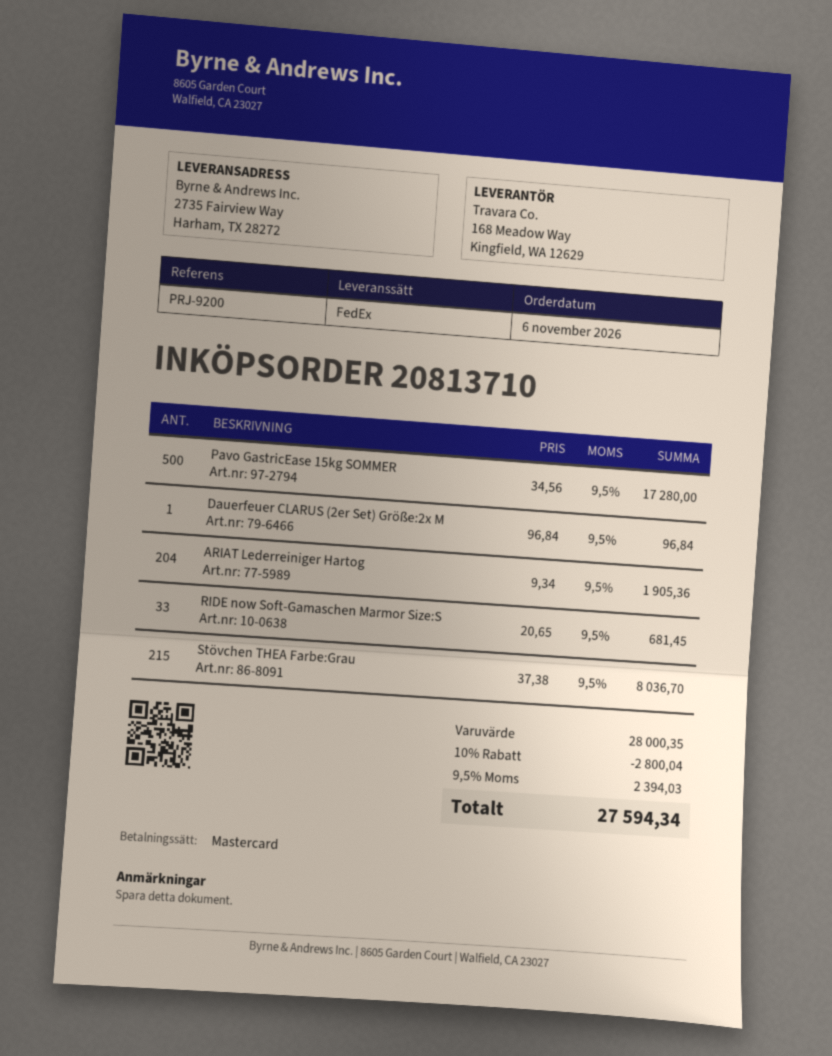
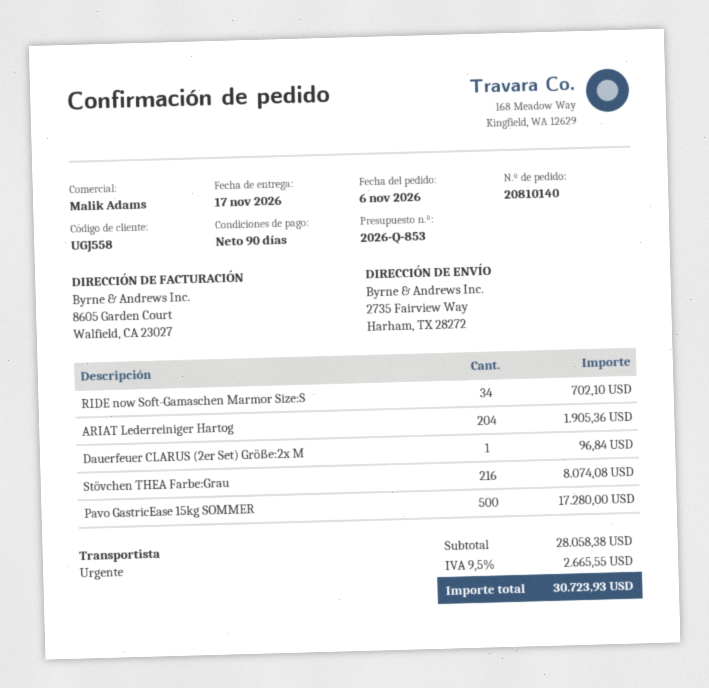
order number: 20813710 -> 20810140
shipping method: FedEx -> express
RIDE now Soft-Gamaschen Marmor Size:S: 33 for 681.45 -> 34 for 702.10
Stövchen THEA Farbe:Grau: 215 for 8036.70 -> 216 for 8074.08
subtotal: 28000.35 -> 28058.38
discount: 10% = 2800.04 -> none
tax: 9.5% = 2394.03 -> 9.5% = 2665.55
total: 27594.34 -> 30723.93

